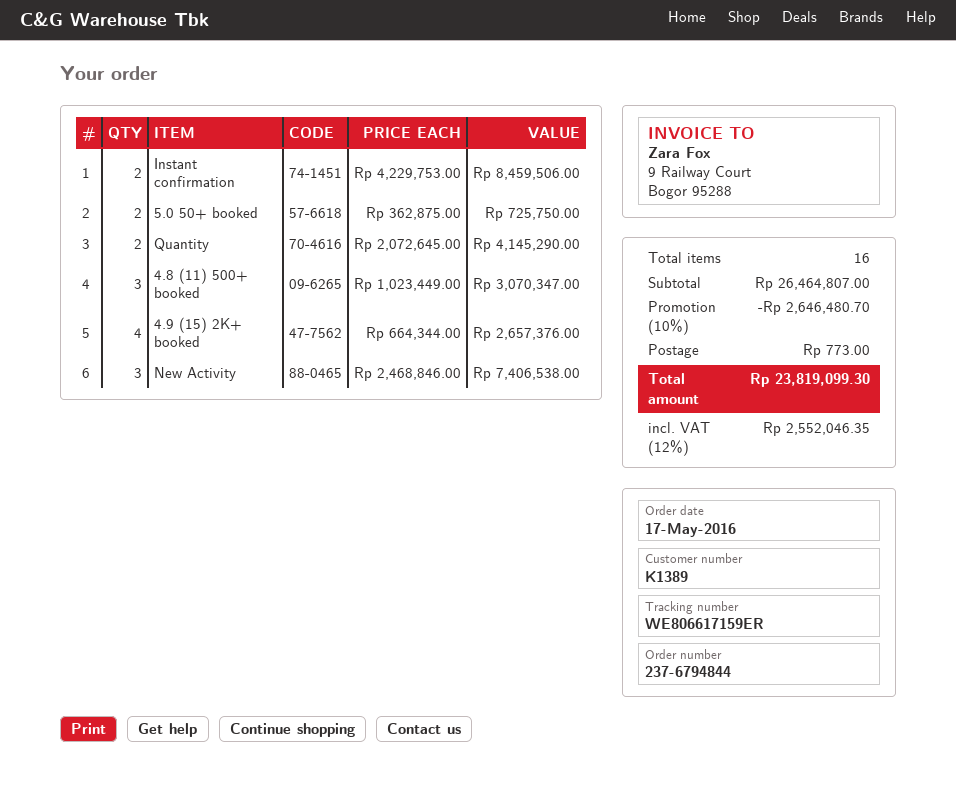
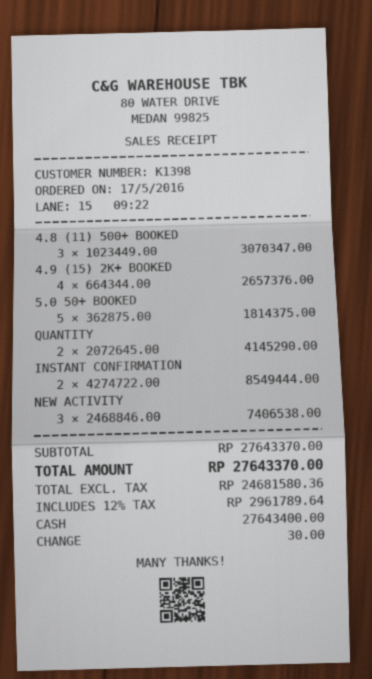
customer number: K1389 -> K1398
Instant confirmation: 2 x 4229753.00 = 8459506.00 -> 2 x 4274722.00 = 8549444.00
5.0 50+ booked: 2 x 362875.00 = 725750.00 -> 5 x 362875.00 = 1814375.00
subtotal: 26464807.00 -> 27643370.00
discount: 10% = 2646480.70 -> none
shipping: 773.00 -> none
tax: 12% = 2552046.35 -> 12% = 2961789.64
total: 23819099.30 -> 27643370.00

